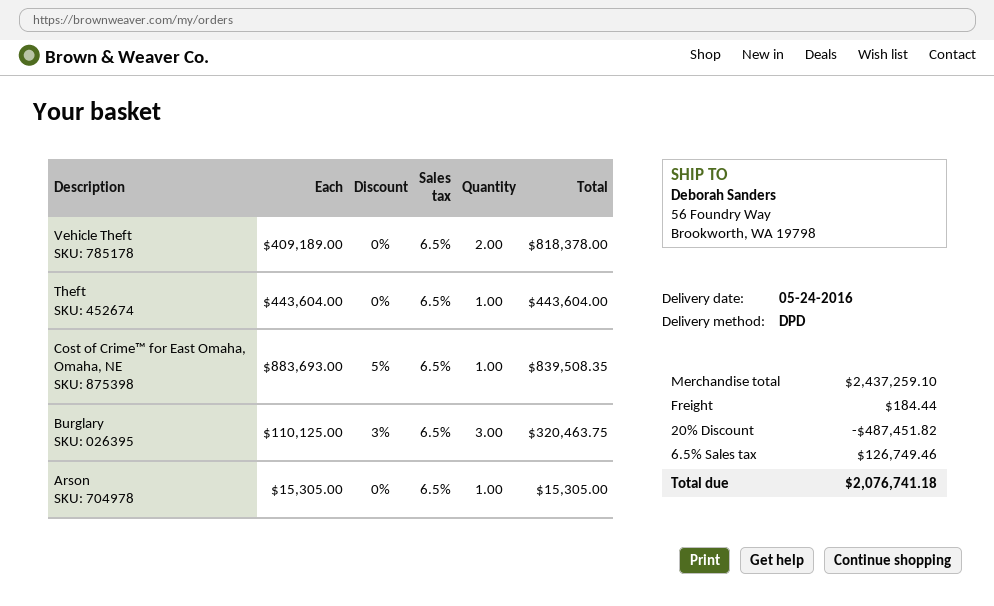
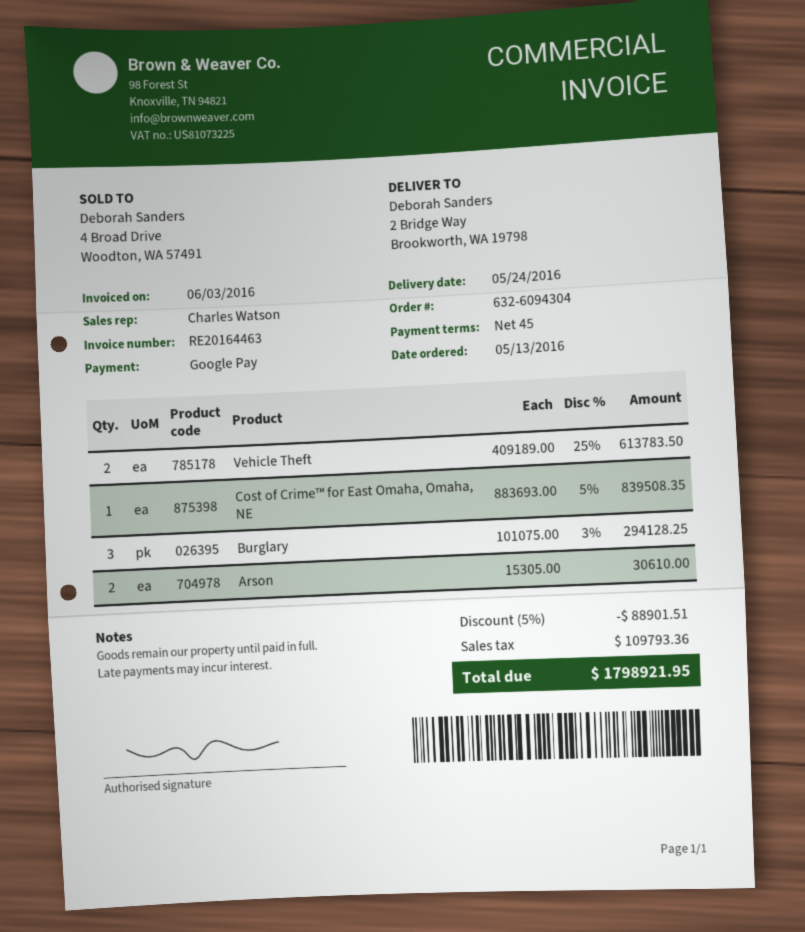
ship to: 56 Foundry Way, Brookworth, WA 19798 -> 2 Bridge Way, Brookworth, WA 19798
Vehicle Theft: 2 x 409189.00 = 818378.00 -> 2 x 409189.00 - 25% = 613783.50
Theft: 1 x 443604.00 = 443604.00 -> none
Burglary: 3 x 110125.00 - 3% = 320463.75 -> 3 x 101075.00 - 3% = 294128.25
Arson: 1 x 15305.00 = 15305.00 -> 2 x 15305.00 = 30610.00
discount: 20% = 487451.82 -> 5% = 88901.51
shipping: 184.44 -> none
tax: 126749.46 -> 109793.36
total: 2076741.18 -> 1798921.95

